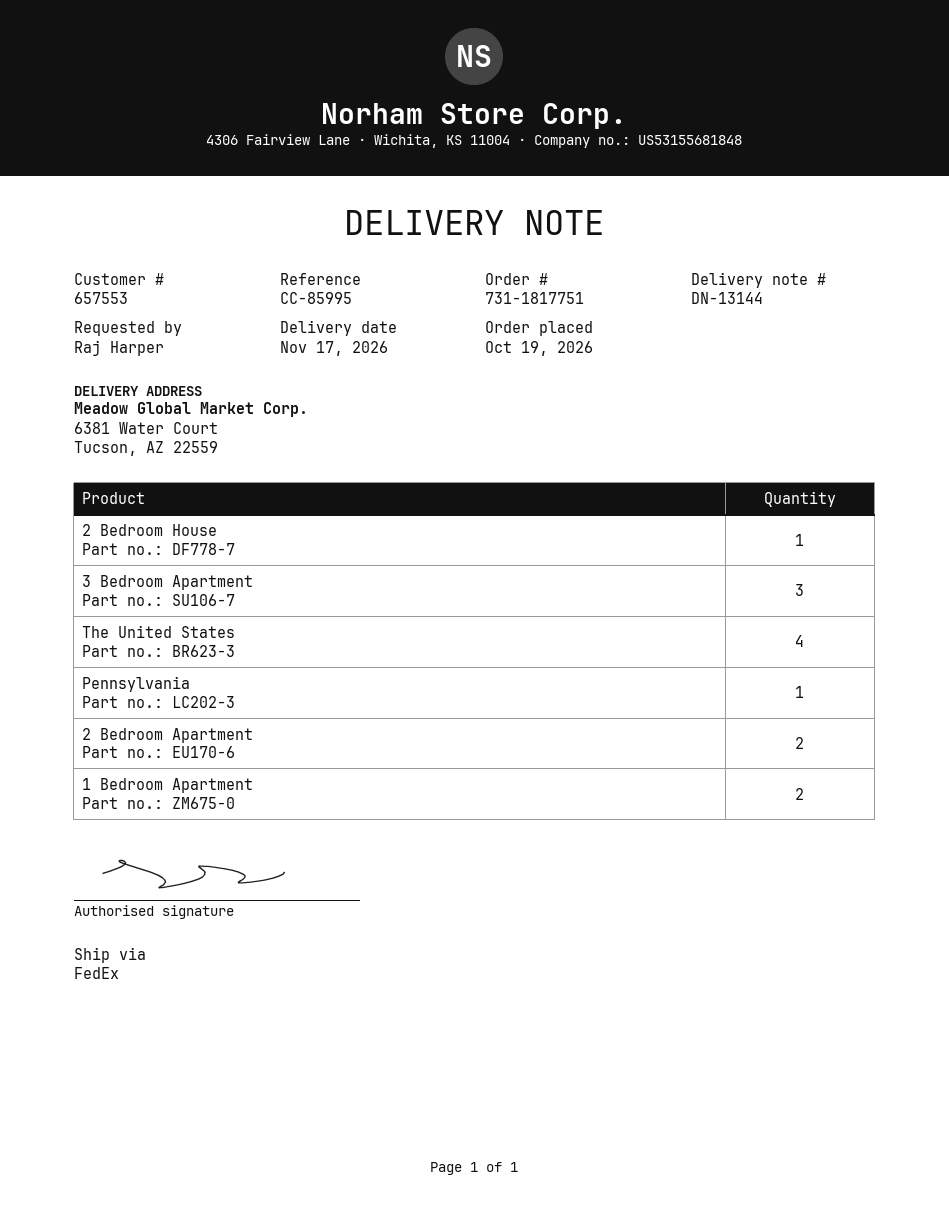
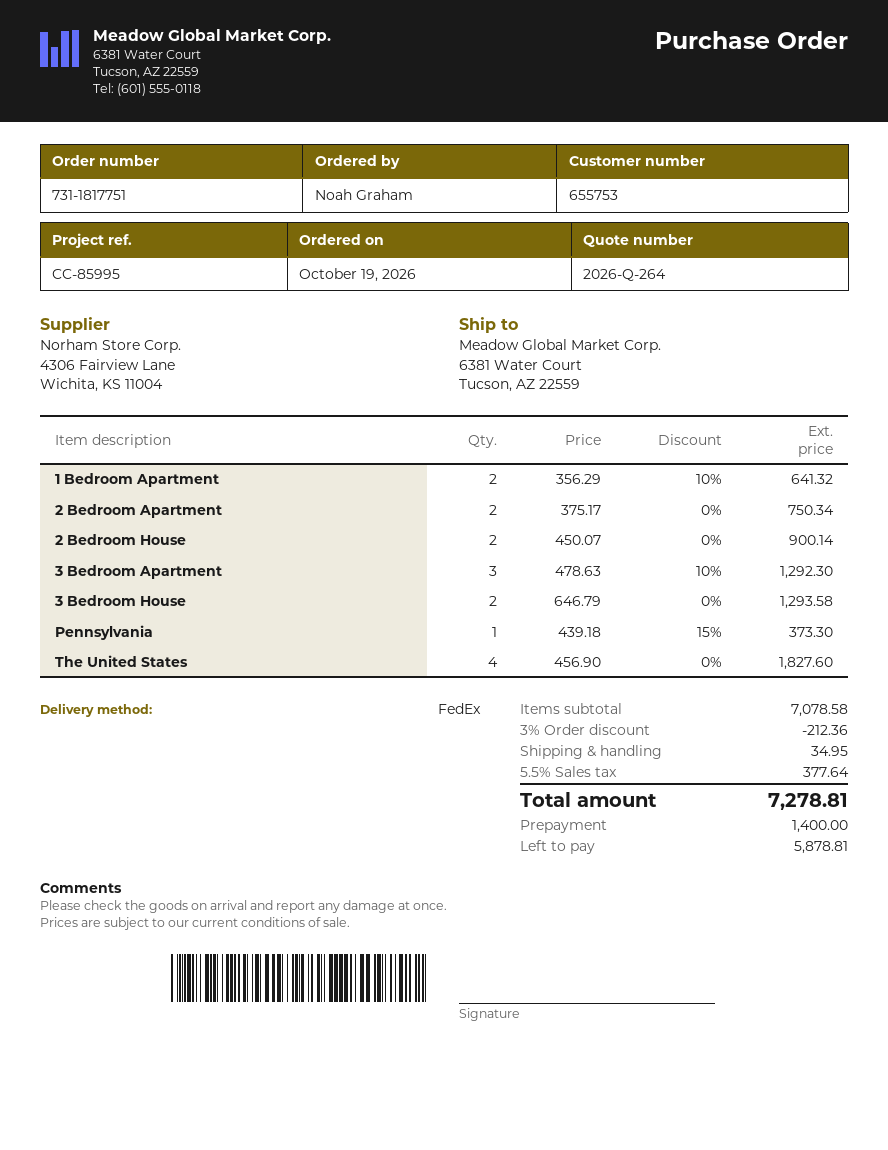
customer number: 657553 -> 655753
ordered by: Raj Harper -> Noah Graham
2 Bedroom House: 1 -> 2
3 Bedroom House: none -> 2

